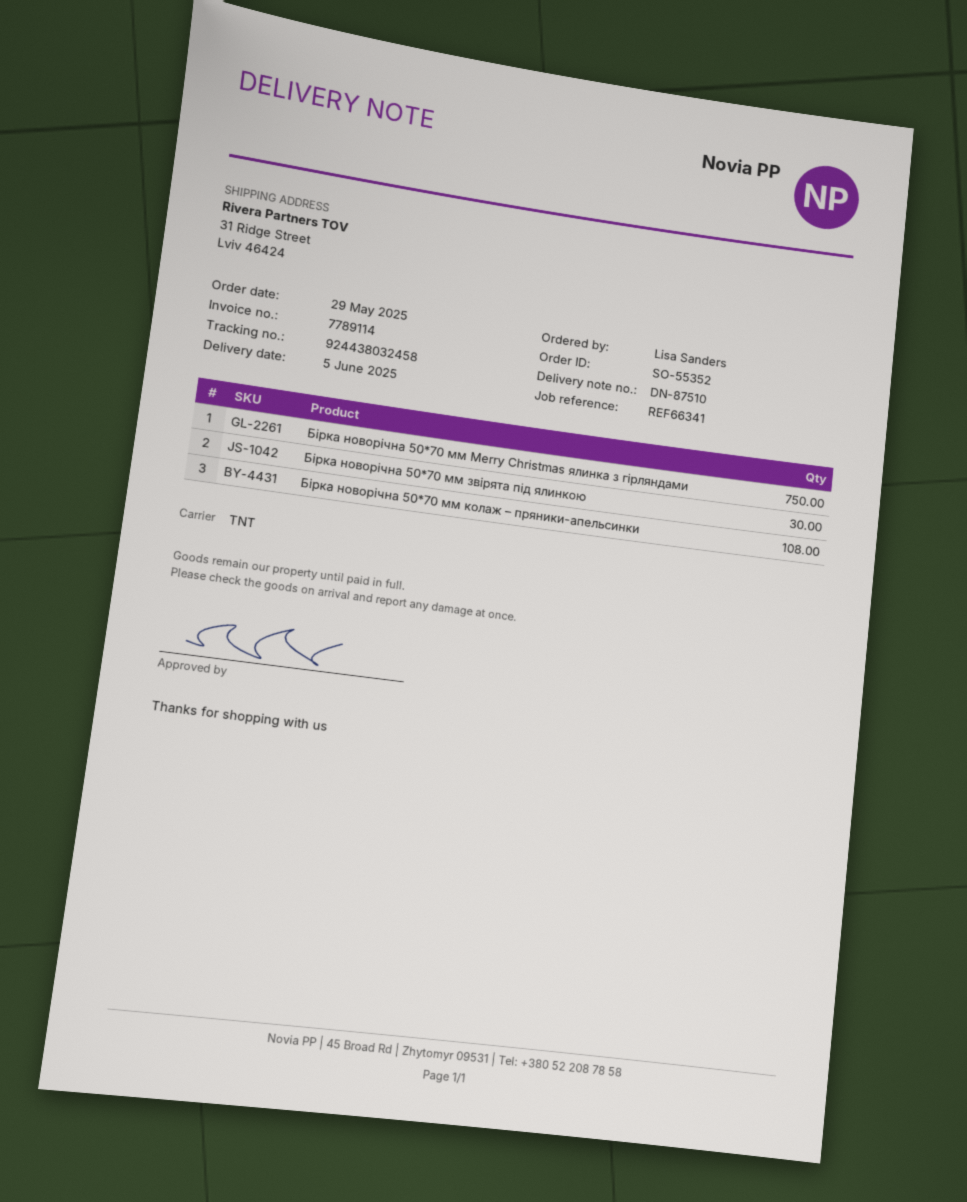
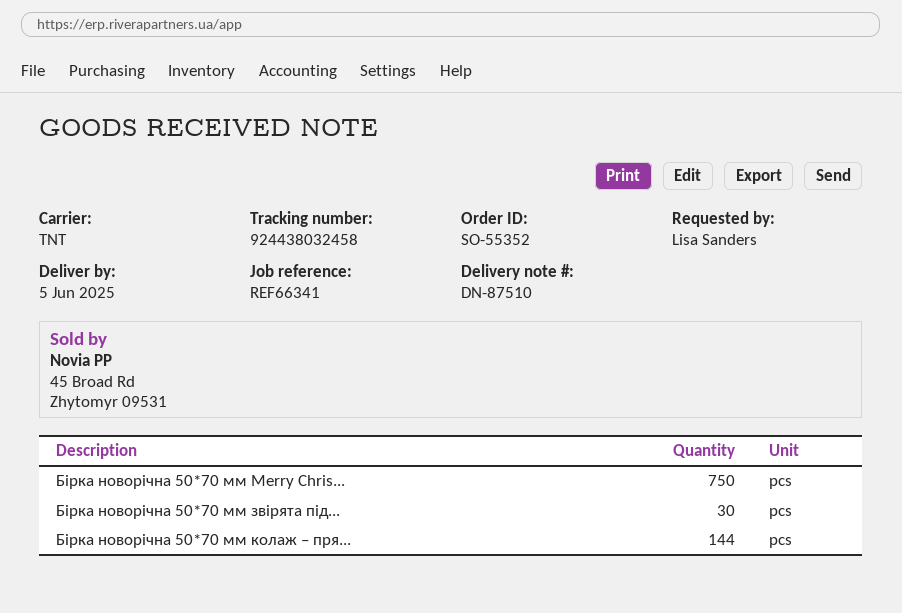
Бірка новорічна 50*70 мм колаж – пряники-апельсинки: 108 -> 144

